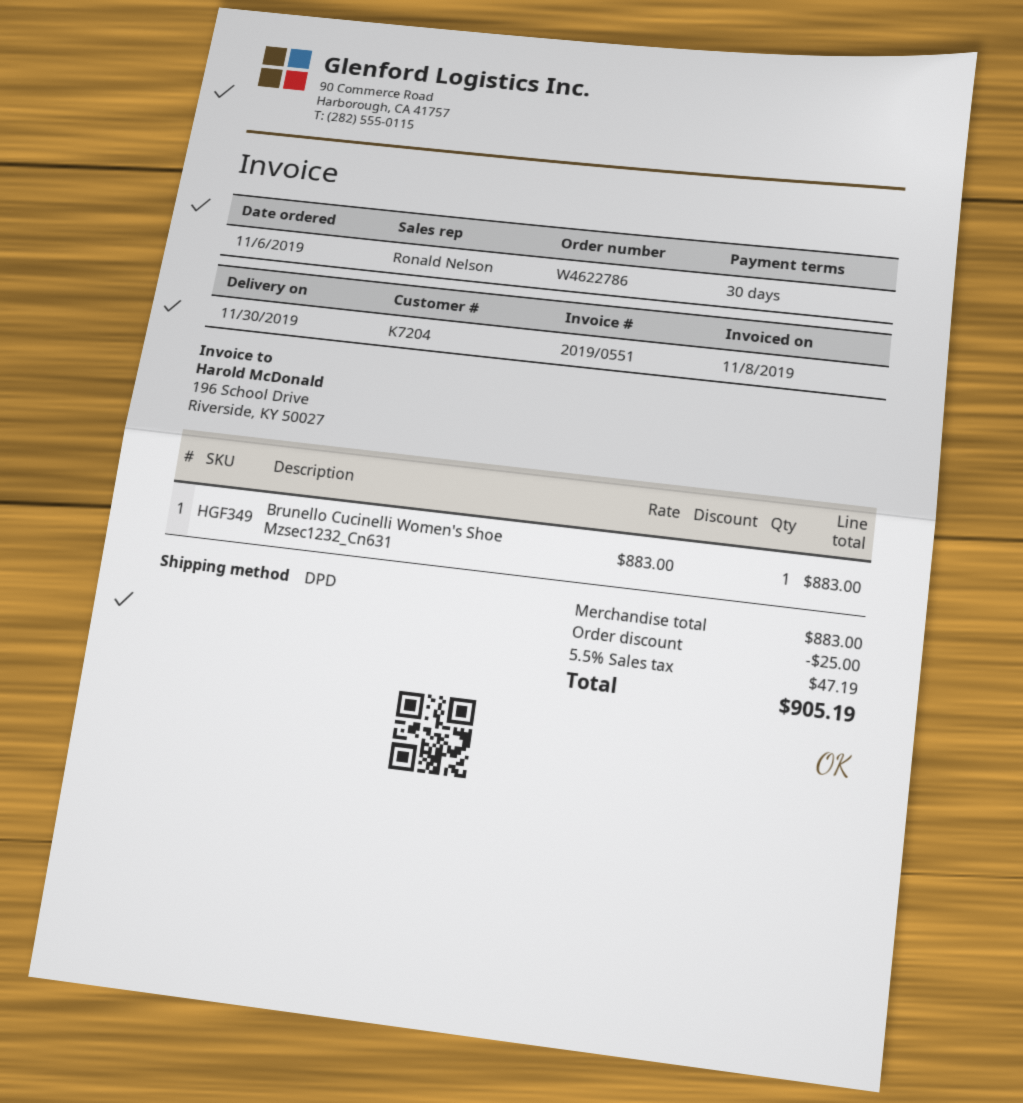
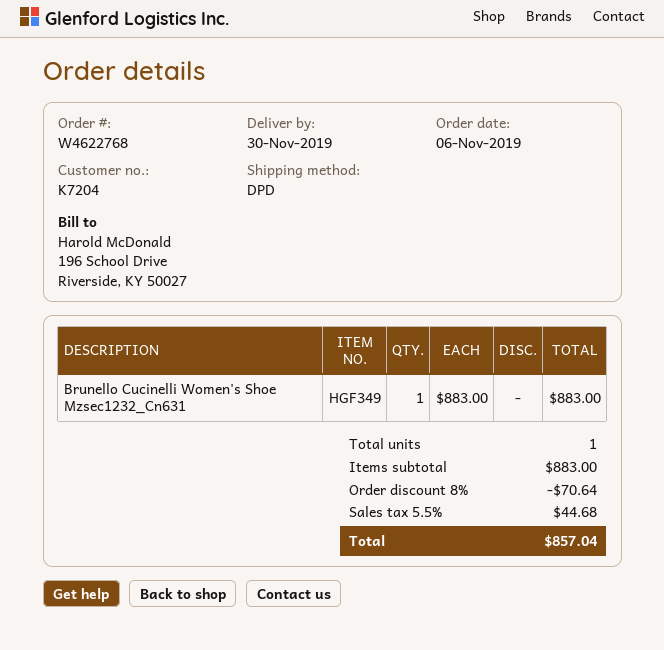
order number: W4622786 -> W4622768
discount: 25.00 -> 70.64
tax: 5.5% = 47.19 -> 5.5% = 44.68
total: 905.19 -> 857.04

